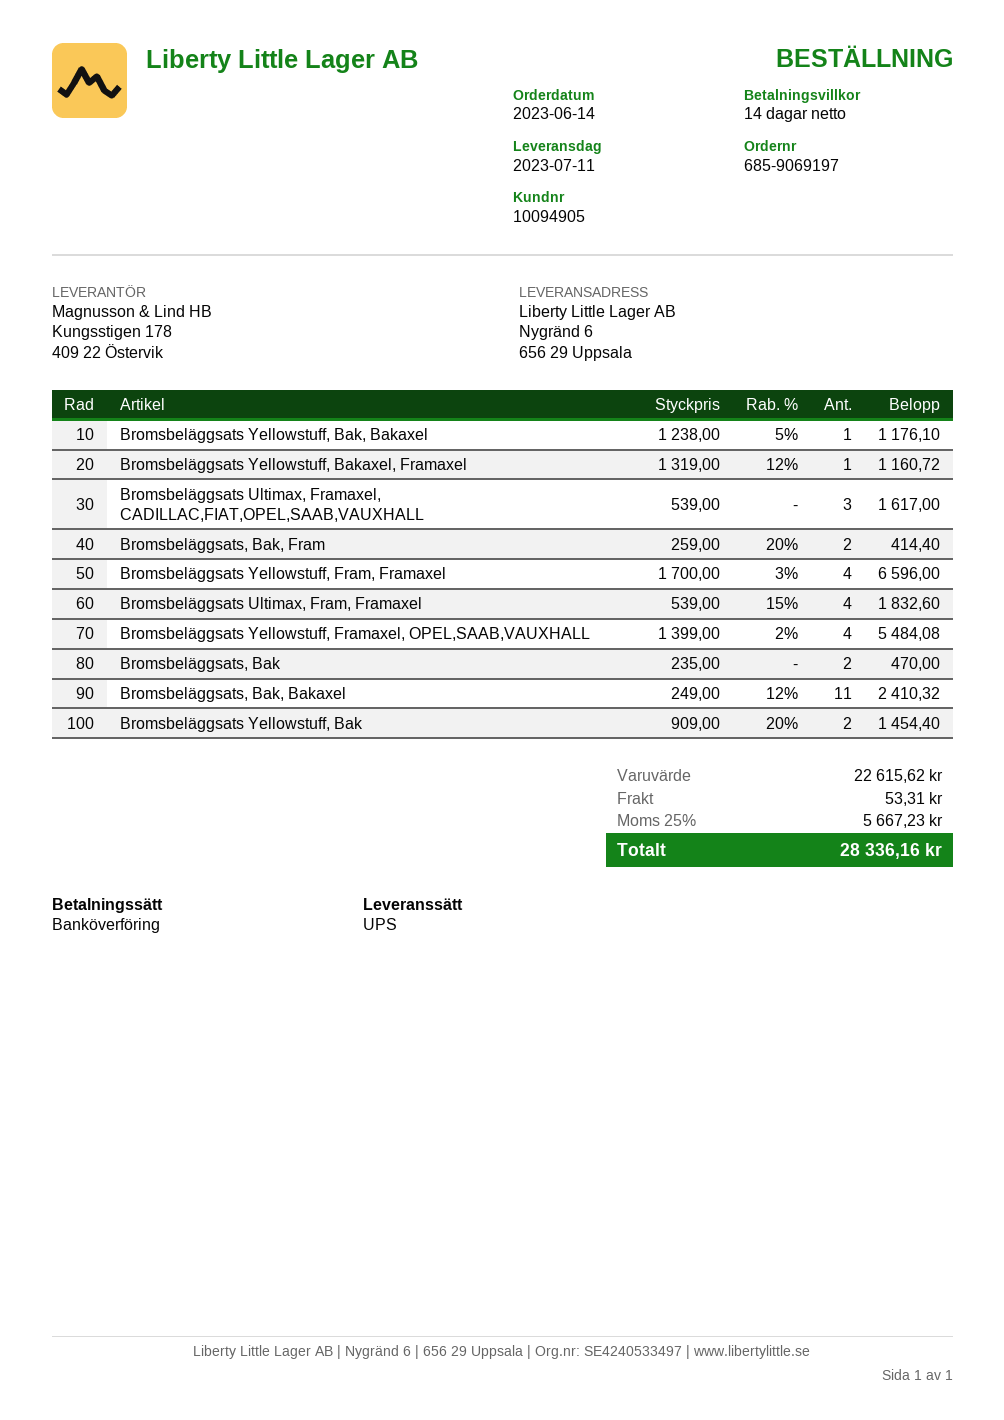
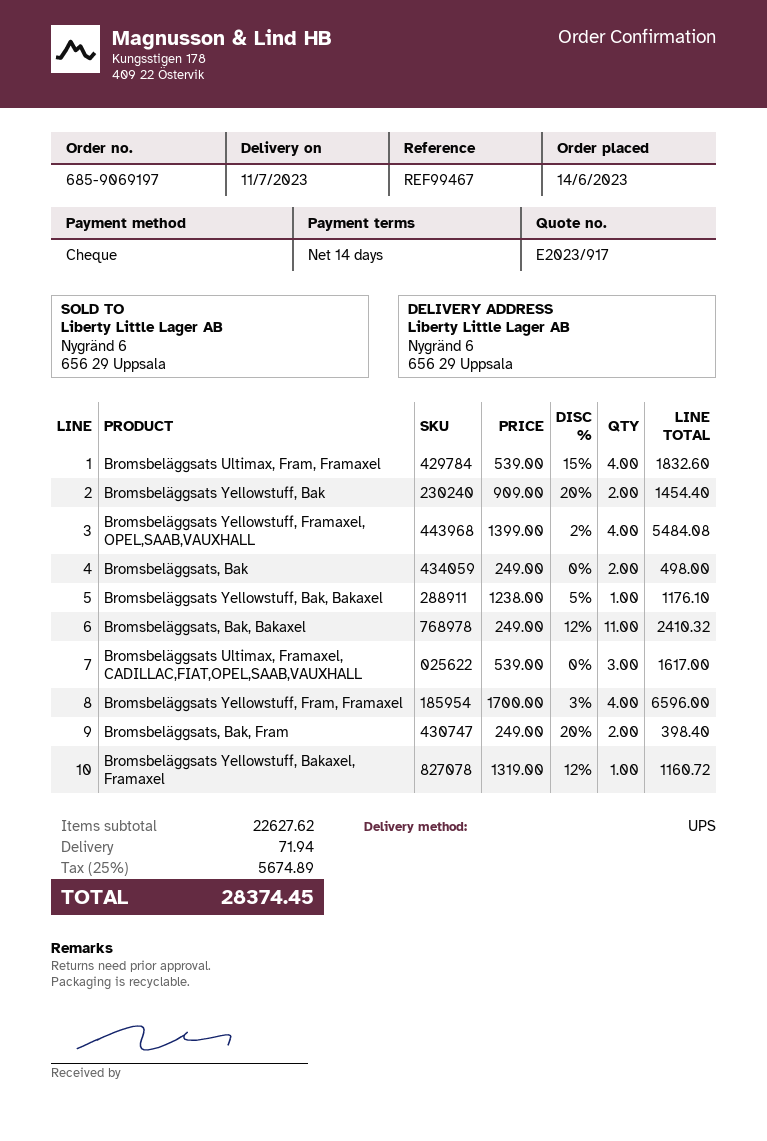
payment method: bank transfer -> cheque
Bromsbeläggsats, Bak, Fram: 2 x 259.00 - 20% = 414.40 -> 2 x 249.00 - 20% = 398.40
Bromsbeläggsats, Bak: 2 x 235.00 = 470.00 -> 2 x 249.00 = 498.00
subtotal: 22615.62 -> 22627.62
shipping: 53.31 -> 71.94
tax: 25% = 5667.23 -> 25% = 5674.89
total: 28336.16 -> 28374.45

